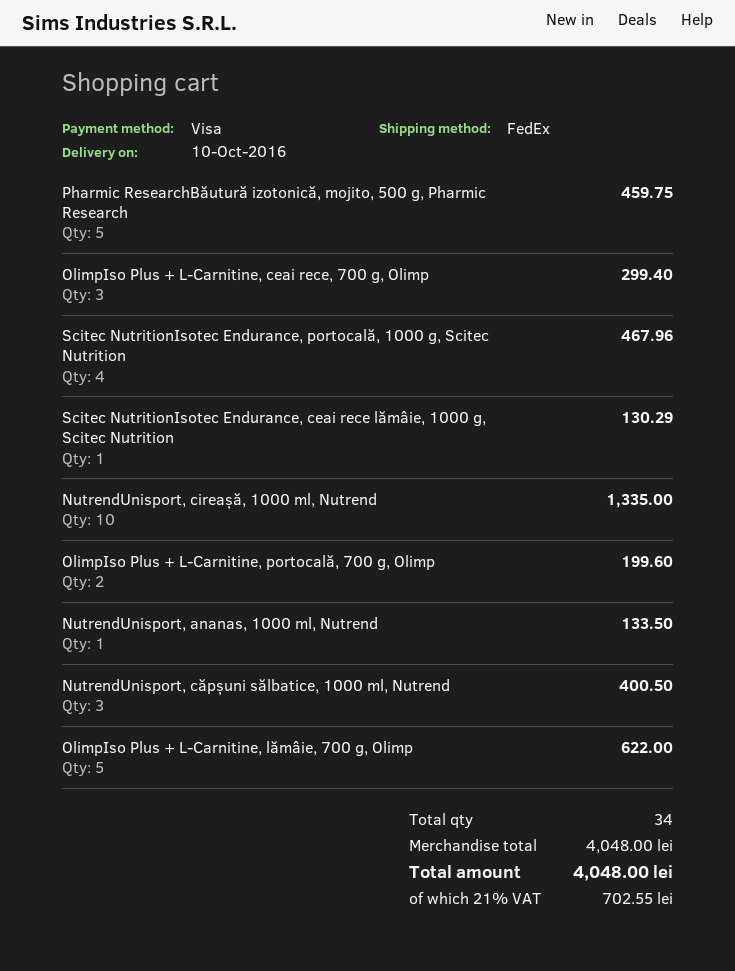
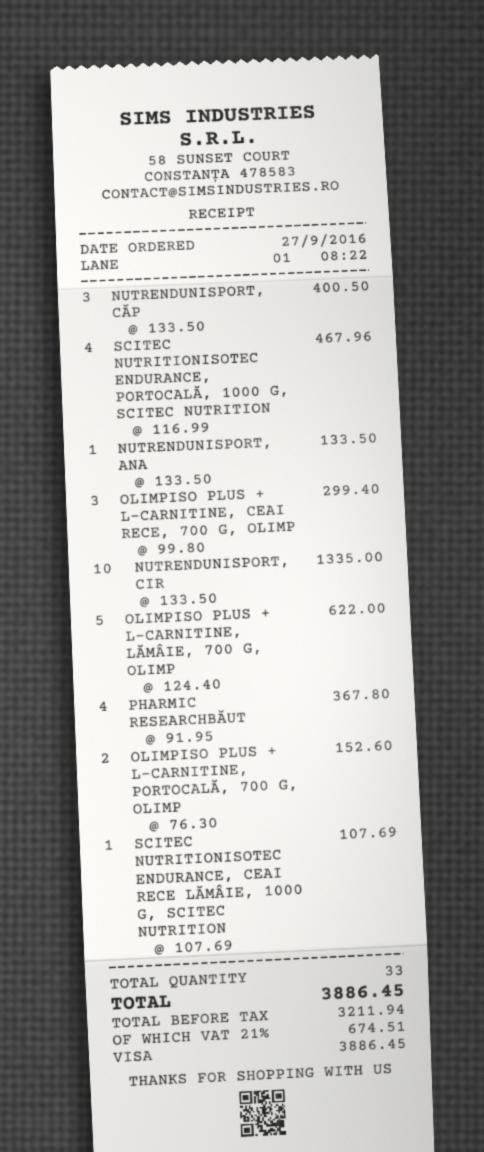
Pharmic ResearchBăutură izotonică, mojito, 500 g, Pharmic Research: 5 for 459.75 -> 4 for 367.80
Scitec NutritionIsotec Endurance, ceai rece lămâie, 1000 g, Scitec Nutrition: 1 for 130.29 -> 1 for 107.69
OlimpIso Plus + L-Carnitine, portocală, 700 g, Olimp: 2 for 199.60 -> 2 for 152.60
total quantity: 34 -> 33
tax: 21% = 702.55 -> 21% = 674.51
total: 4048.00 -> 3886.45

